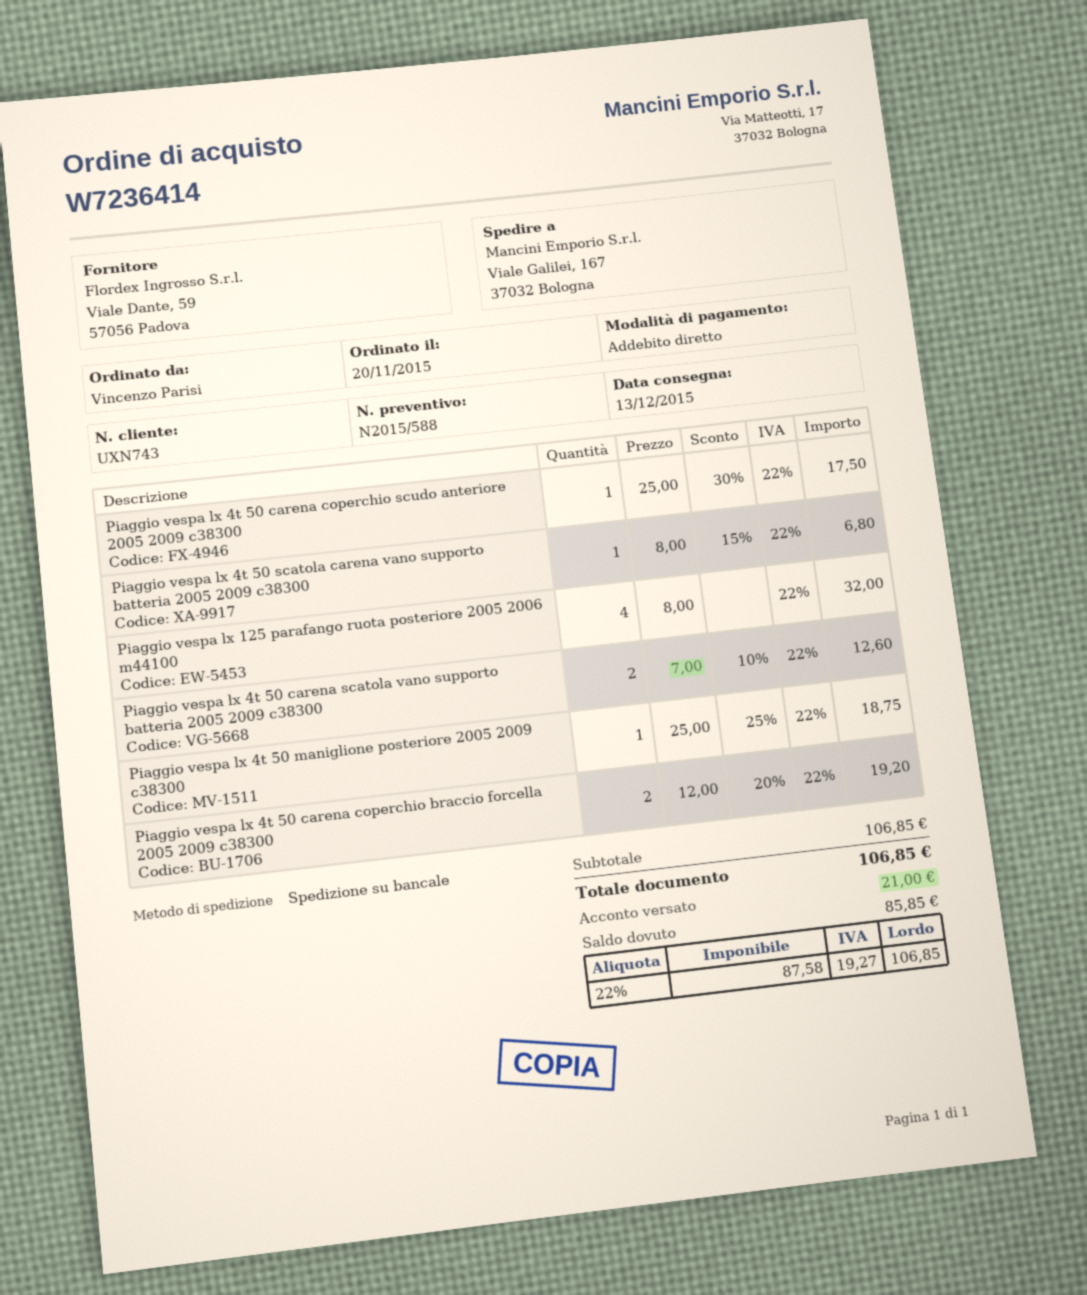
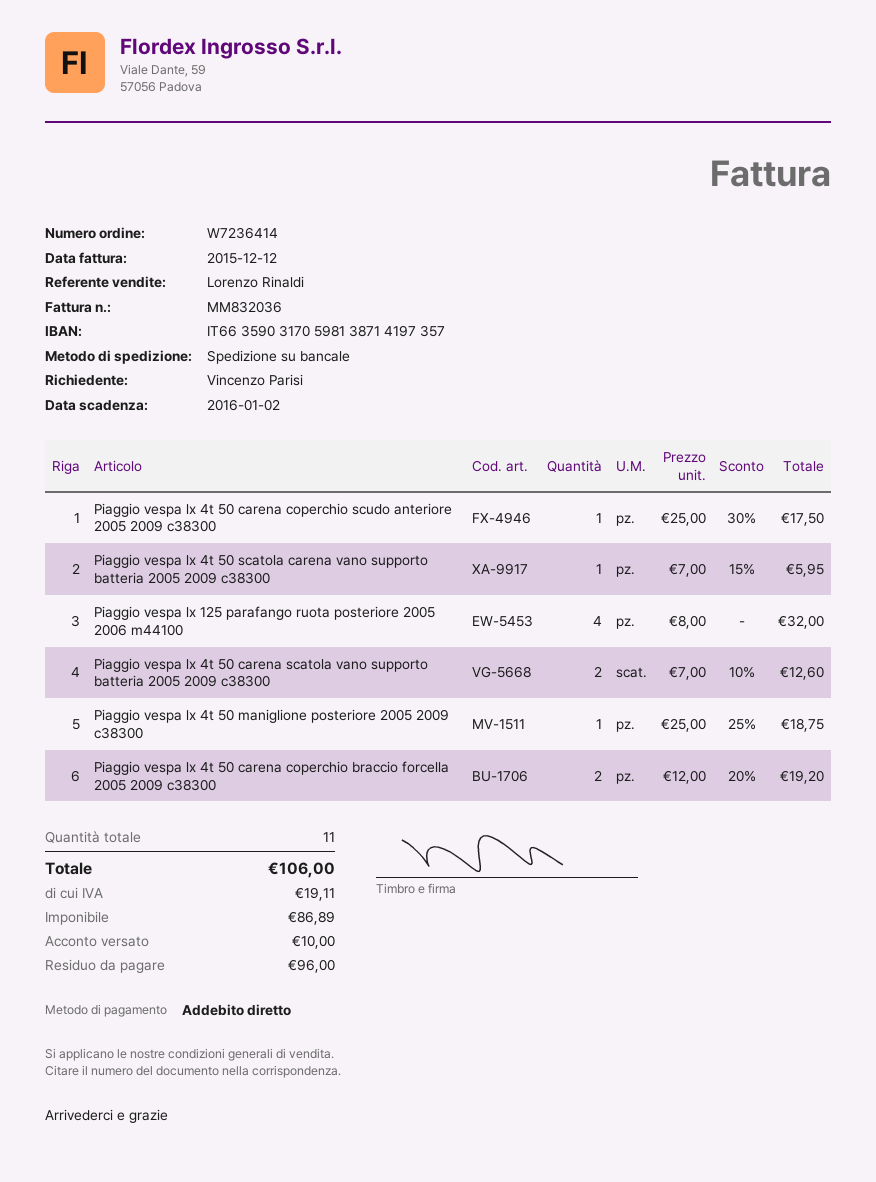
Piaggio vespa lx 4t 50 scatola carena vano supporto batteria 2005 2009 c38300: 1 x 8.00 - 15% = 6.80 -> 1 x 7.00 - 15% = 5.95
net: 87.58 -> 86.89
tax: 19.27 -> 19.11
total: 106.85 -> 106.00
deposit: 21.00 -> 10.00
balance: 85.85 -> 96.00

